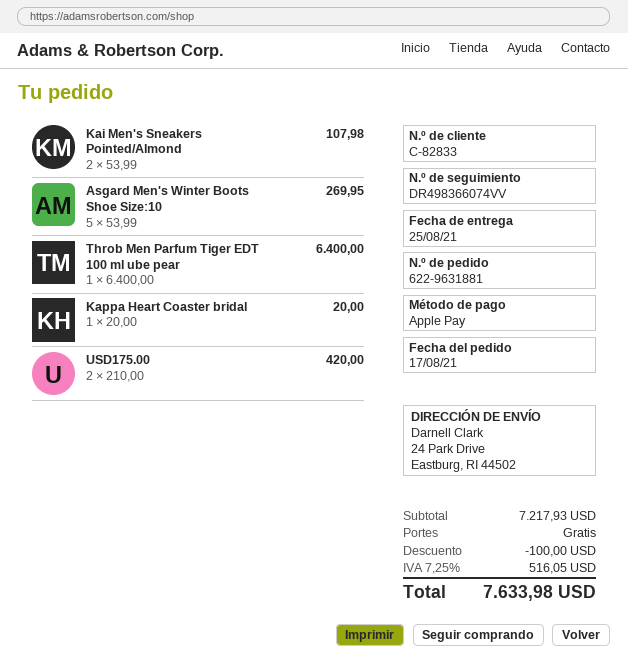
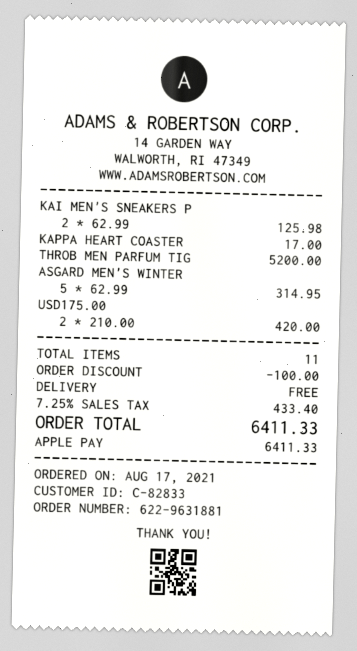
Kai Men's Sneakers Pointed/Almond: 2 x 53.99 = 107.98 -> 2 x 62.99 = 125.98
Asgard Men's Winter Boots Shoe Size:10: 5 x 53.99 = 269.95 -> 5 x 62.99 = 314.95
Throb Men Parfum Tiger EDT 100 ml ube pear: 1 x 6400.00 = 6400.00 -> 1 x 5200.00 = 5200.00
Kappa Heart Coaster bridal: 1 x 20.00 = 20.00 -> 1 x 17.00 = 17.00
tax: 7.25% = 516.05 -> 7.25% = 433.40
total: 7633.98 -> 6411.33

